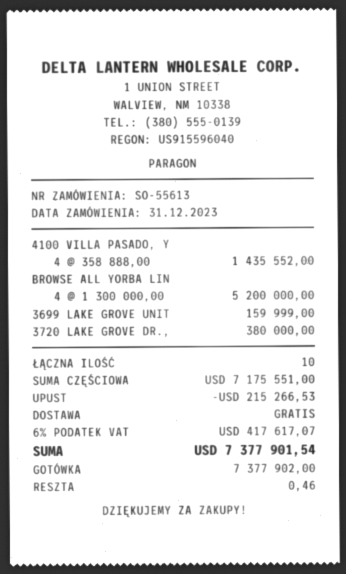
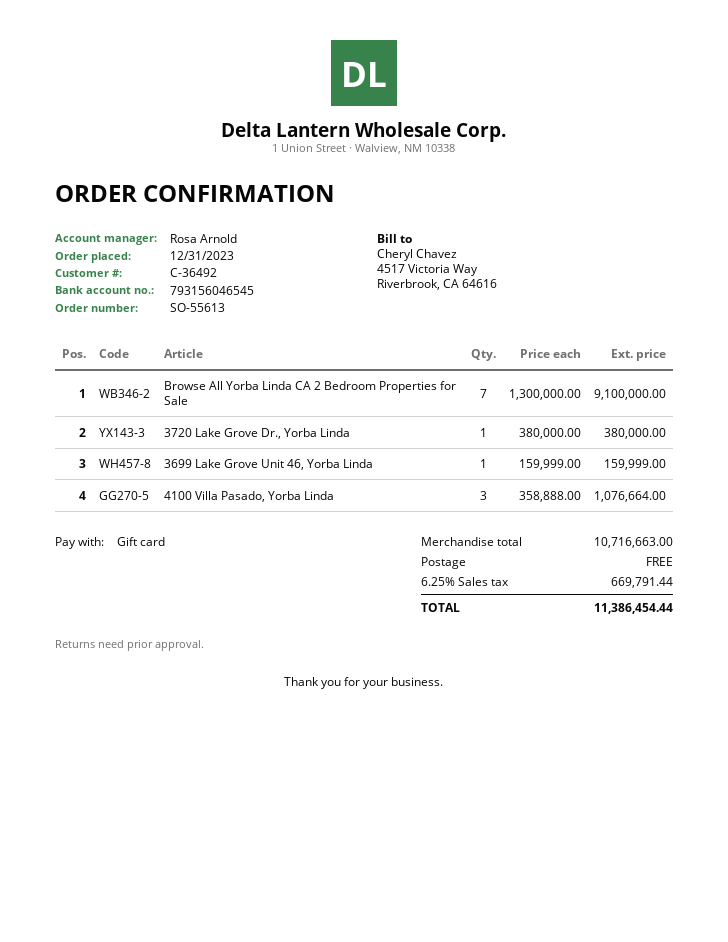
payment method: cash -> gift card
4100 VILLA PASADO, Y: 4 x 358888.00 = 1435552.00 -> 3 x 358888.00 = 1076664.00
BROWSE ALL YORBA LIN: 4 x 1300000.00 = 5200000.00 -> 7 x 1300000.00 = 9100000.00
subtotal: 7175551.00 -> 10716663.00
discount: 215266.53 -> none
tax: 6% = 417617.07 -> 6.25% = 669791.44
total: 7377901.54 -> 11386454.44

